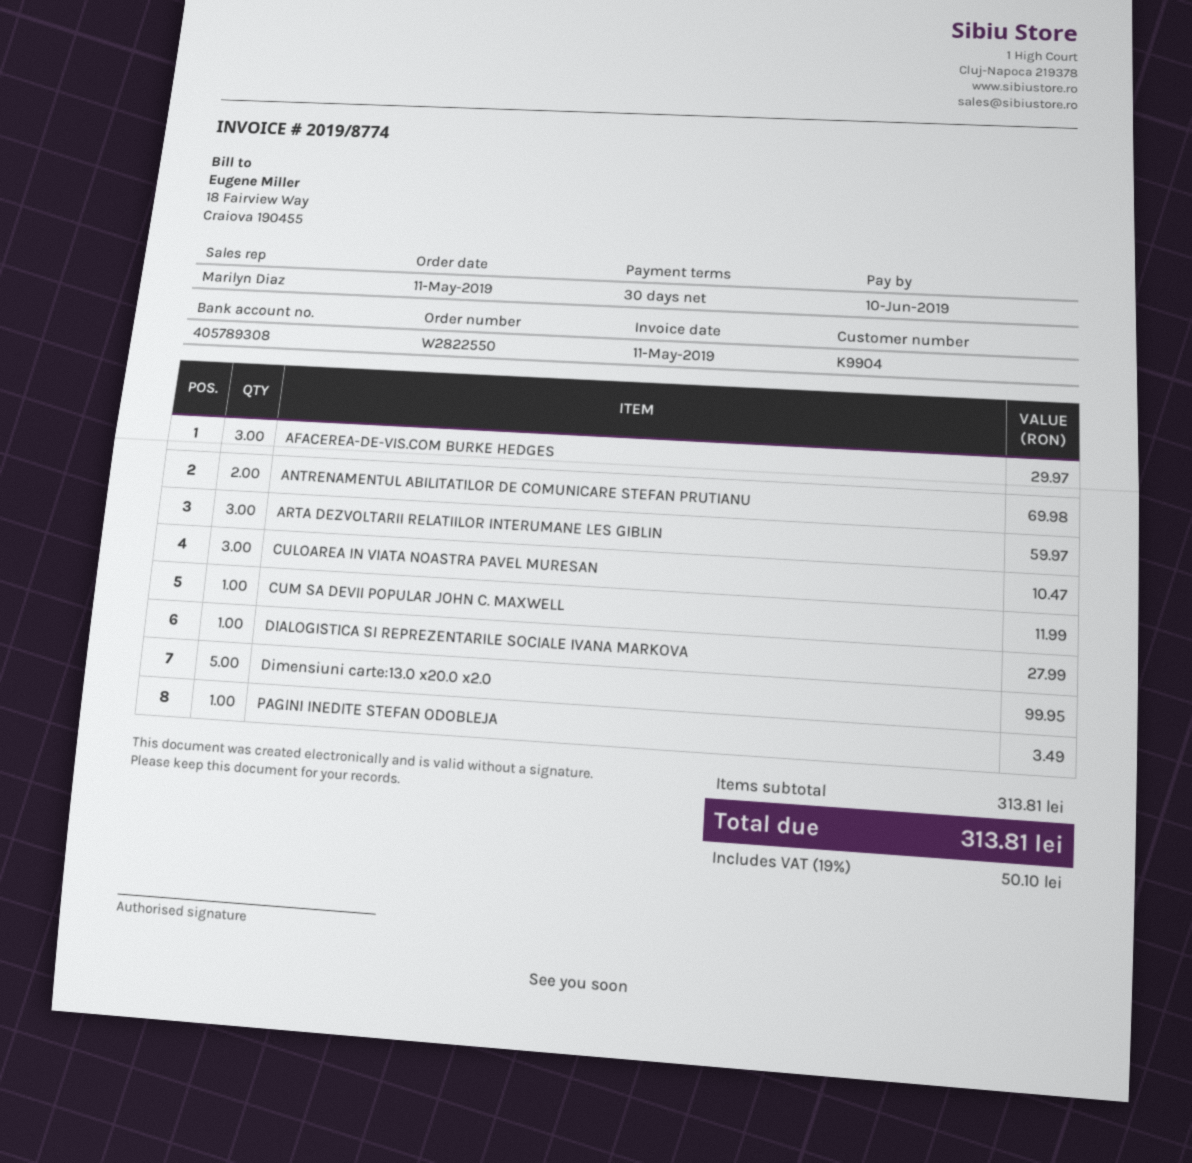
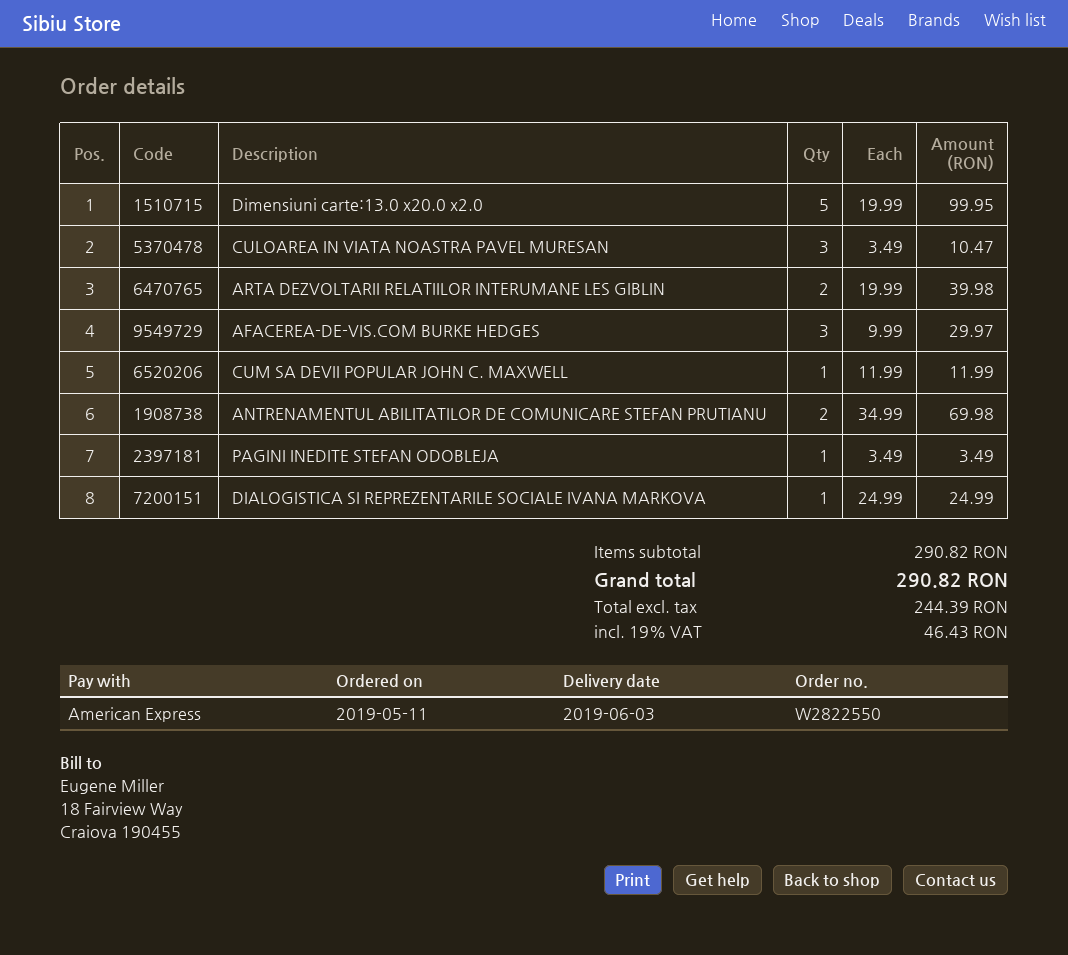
ARTA DEZVOLTARII RELATIILOR INTERUMANE LES GIBLIN: 3 for 59.97 -> 2 for 39.98
DIALOGISTICA SI REPREZENTARILE SOCIALE IVANA MARKOVA: 1 for 27.99 -> 1 for 24.99
subtotal: 313.81 -> 290.82
tax: 19% = 50.10 -> 19% = 46.43
total: 313.81 -> 290.82

